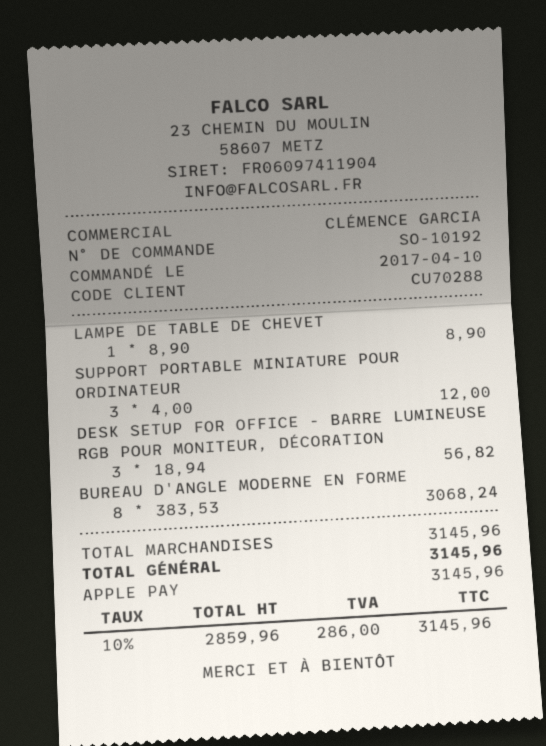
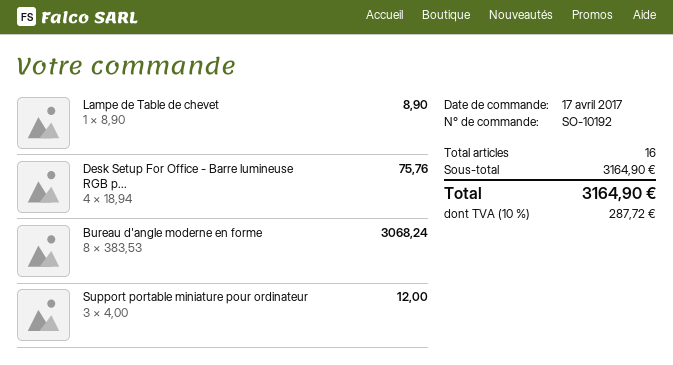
order date: 2017-04-10 -> 2017-04-17
DESK SETUP FOR OFFICE - BARRE LUMINEUSE RGB POUR MONITEUR, DÉCORATION: 3 x 18.94 = 56.82 -> 4 x 18.94 = 75.76
subtotal: 3145.96 -> 3164.90
tax: 10% = 286.00 -> 10% = 287.72
total: 3145.96 -> 3164.90

